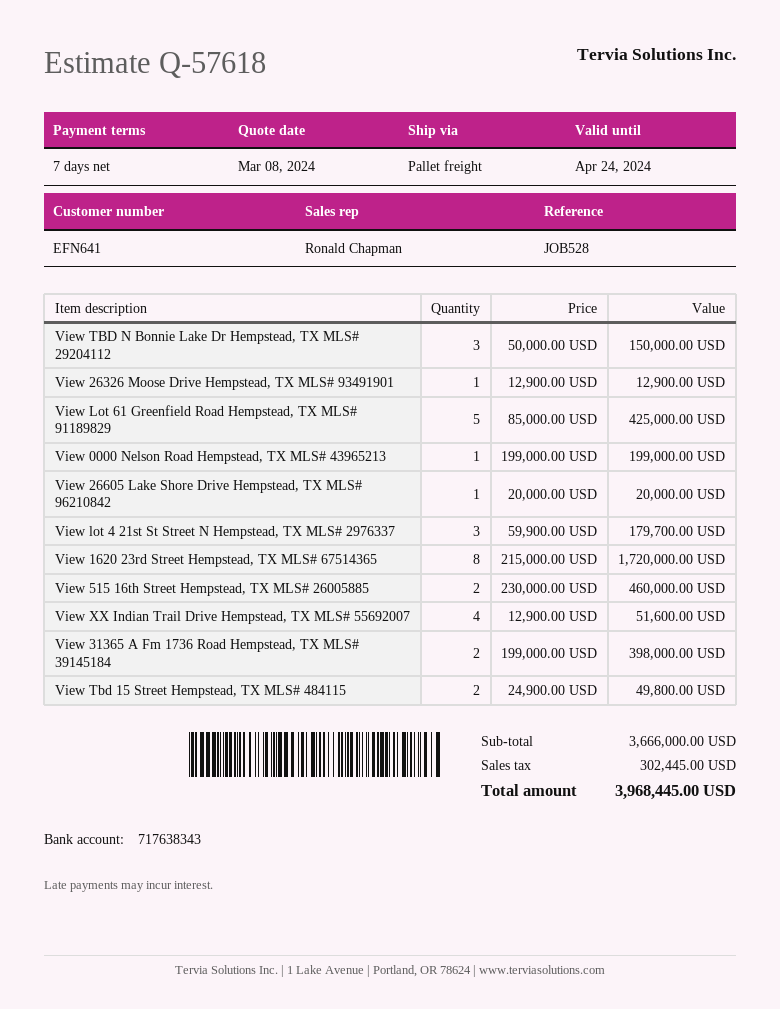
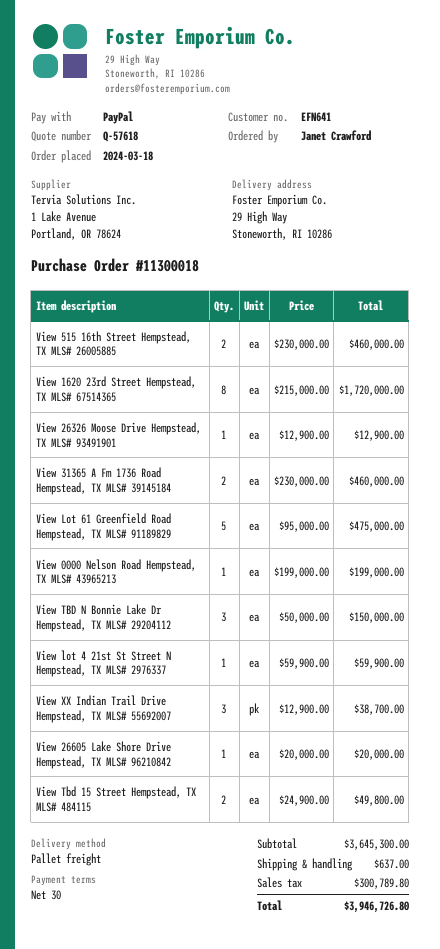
payment terms: 7 days -> 30 days
View Lot 61 Greenfield Road Hempstead, TX MLS# 91189829: 5 x 85000.00 = 425000.00 -> 5 x 95000.00 = 475000.00
View lot 4 21st St Street N Hempstead, TX MLS# 2976337: 3 x 59900.00 = 179700.00 -> 1 x 59900.00 = 59900.00
View XX Indian Trail Drive Hempstead, TX MLS# 55692007: 4 x 12900.00 = 51600.00 -> 3 x 12900.00 = 38700.00
View 31365 A Fm 1736 Road Hempstead, TX MLS# 39145184: 2 x 199000.00 = 398000.00 -> 2 x 230000.00 = 460000.00
subtotal: 3666000.00 -> 3645300.00
shipping: none -> 637.00
tax: 302445.00 -> 300789.80
total: 3968445.00 -> 3946726.80

